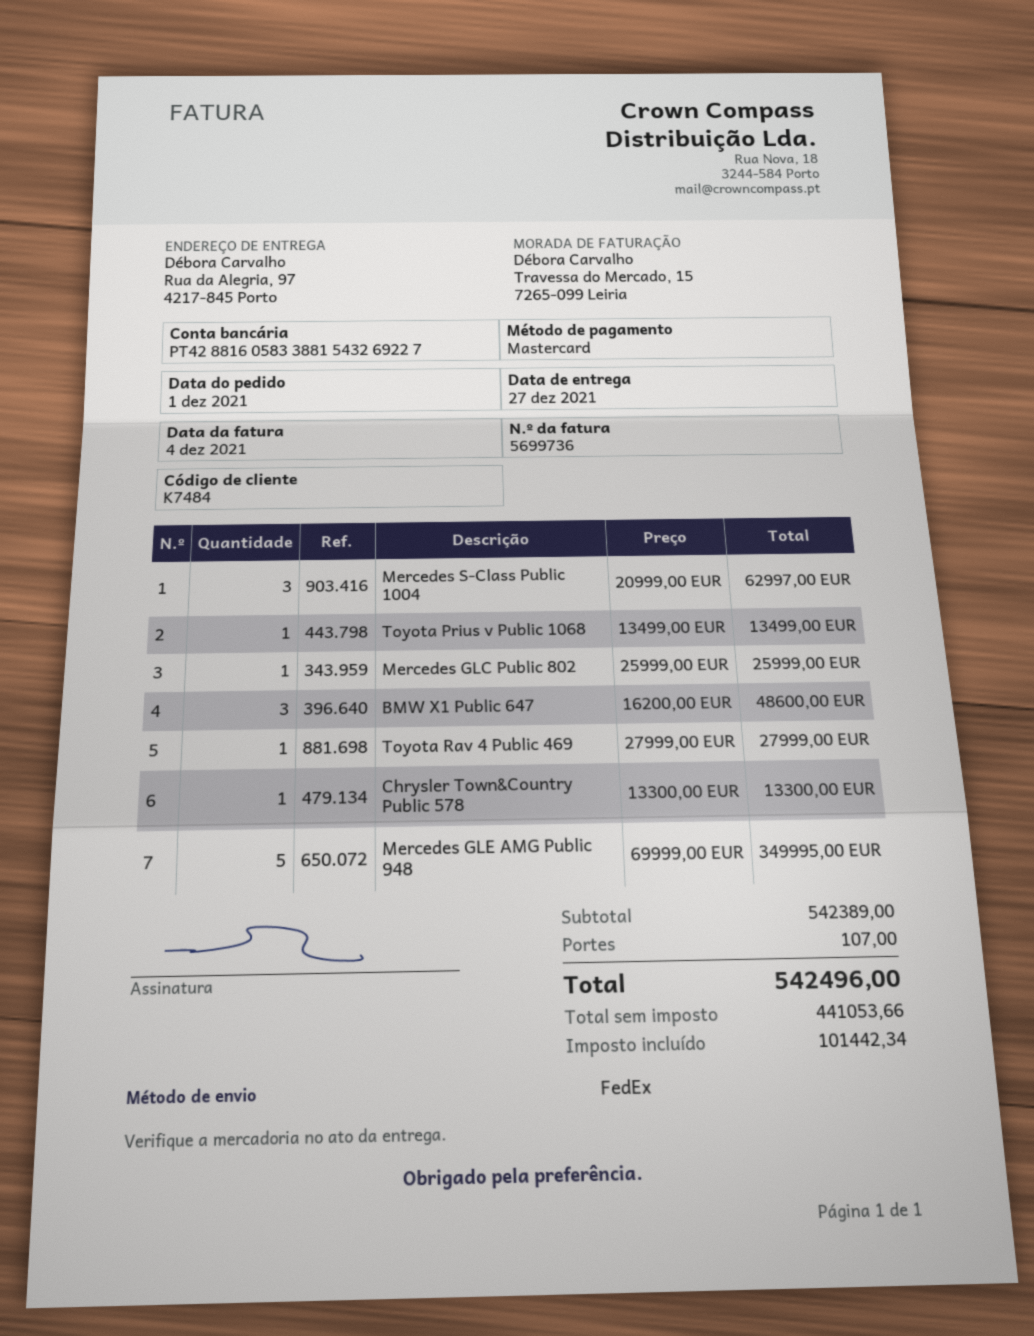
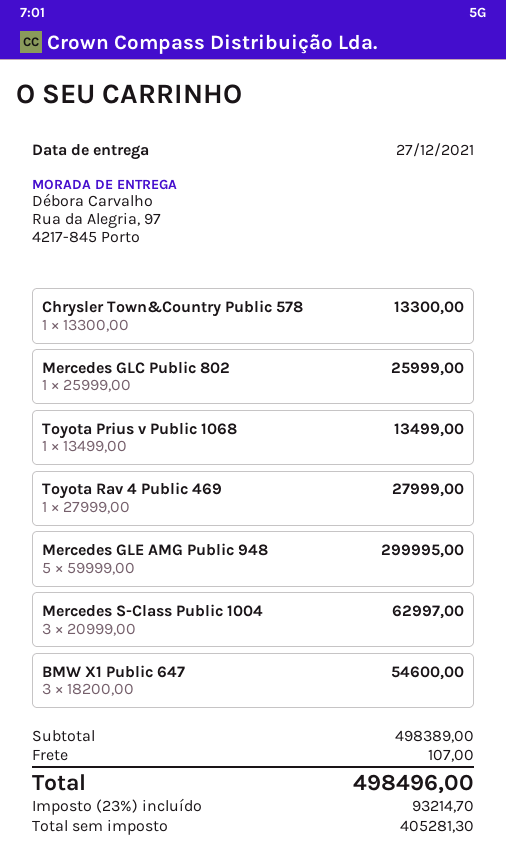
BMW X1 Public 647: 3 x 16200.00 = 48600.00 -> 3 x 18200.00 = 54600.00
Mercedes GLE AMG Public 948: 5 x 69999.00 = 349995.00 -> 5 x 59999.00 = 299995.00
subtotal: 542389.00 -> 498389.00
net: 441053.66 -> 405281.30
tax: 101442.34 -> 93214.70
total: 542496.00 -> 498496.00

